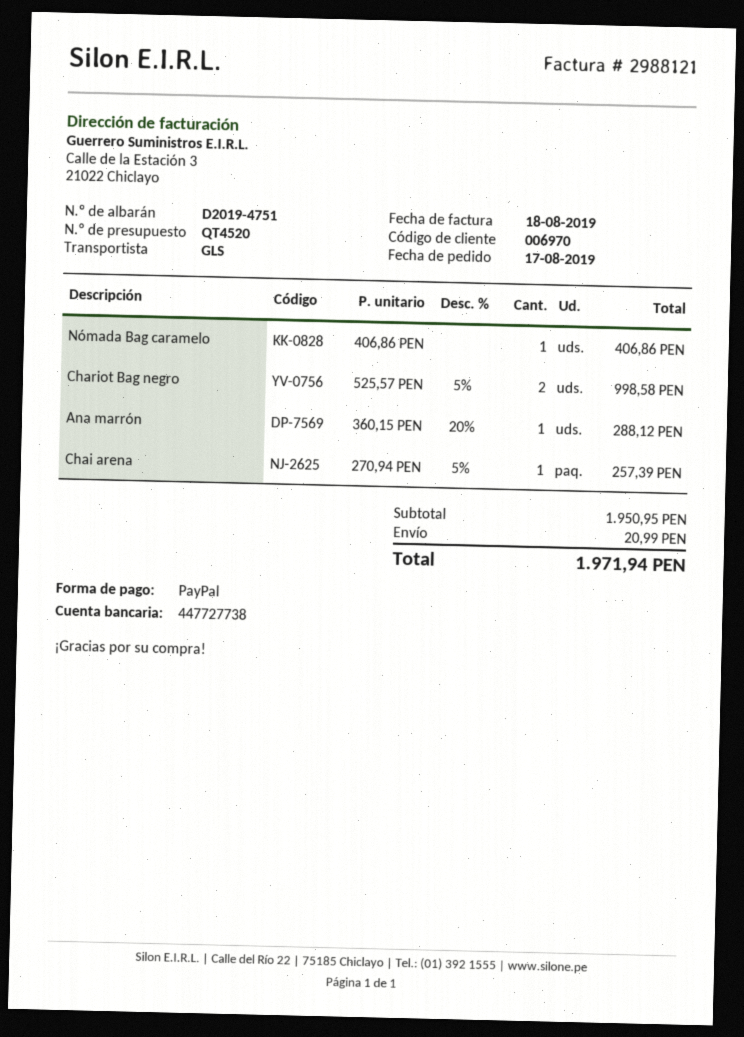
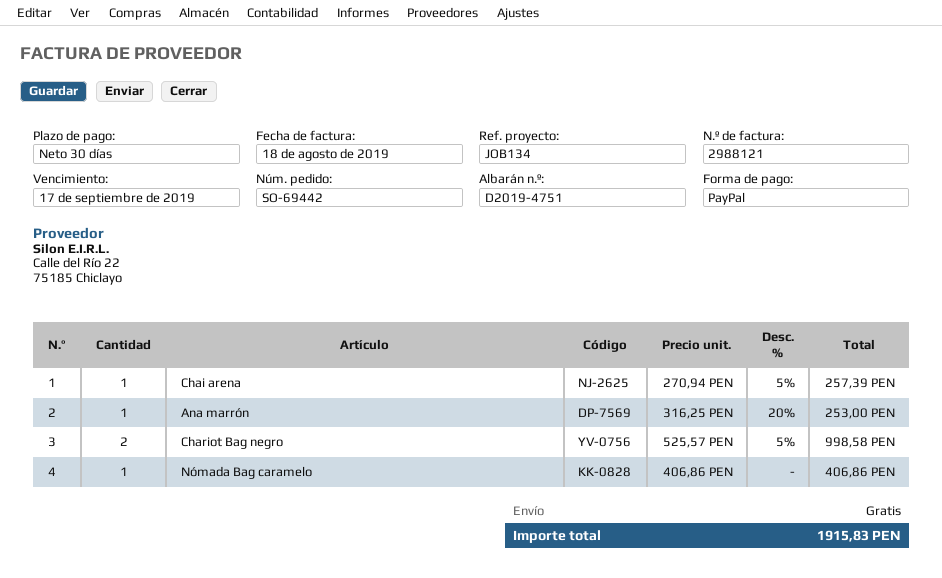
Ana marrón: 1 x 360.15 - 20% = 288.12 -> 1 x 316.25 - 20% = 253.00
shipping: 20.99 -> 0.00
total: 1971.94 -> 1915.83

